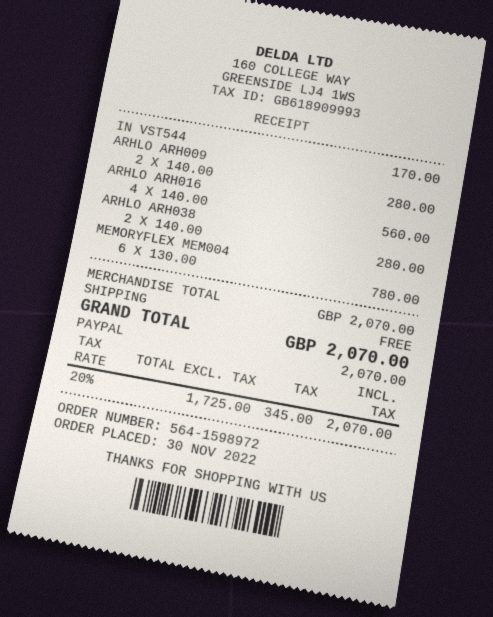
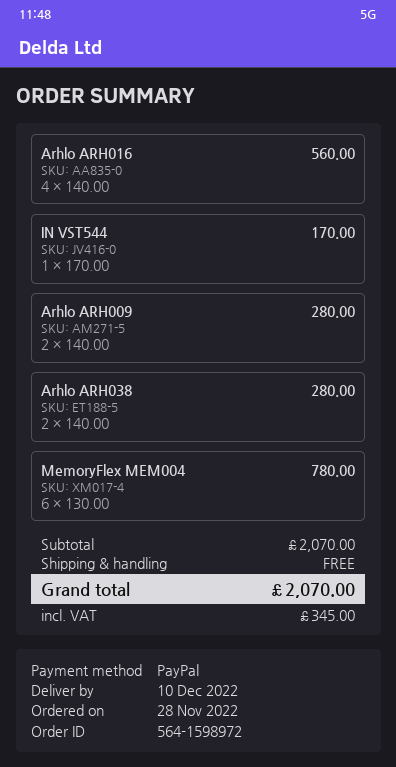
order date: 2022-11-30 -> 2022-11-28

